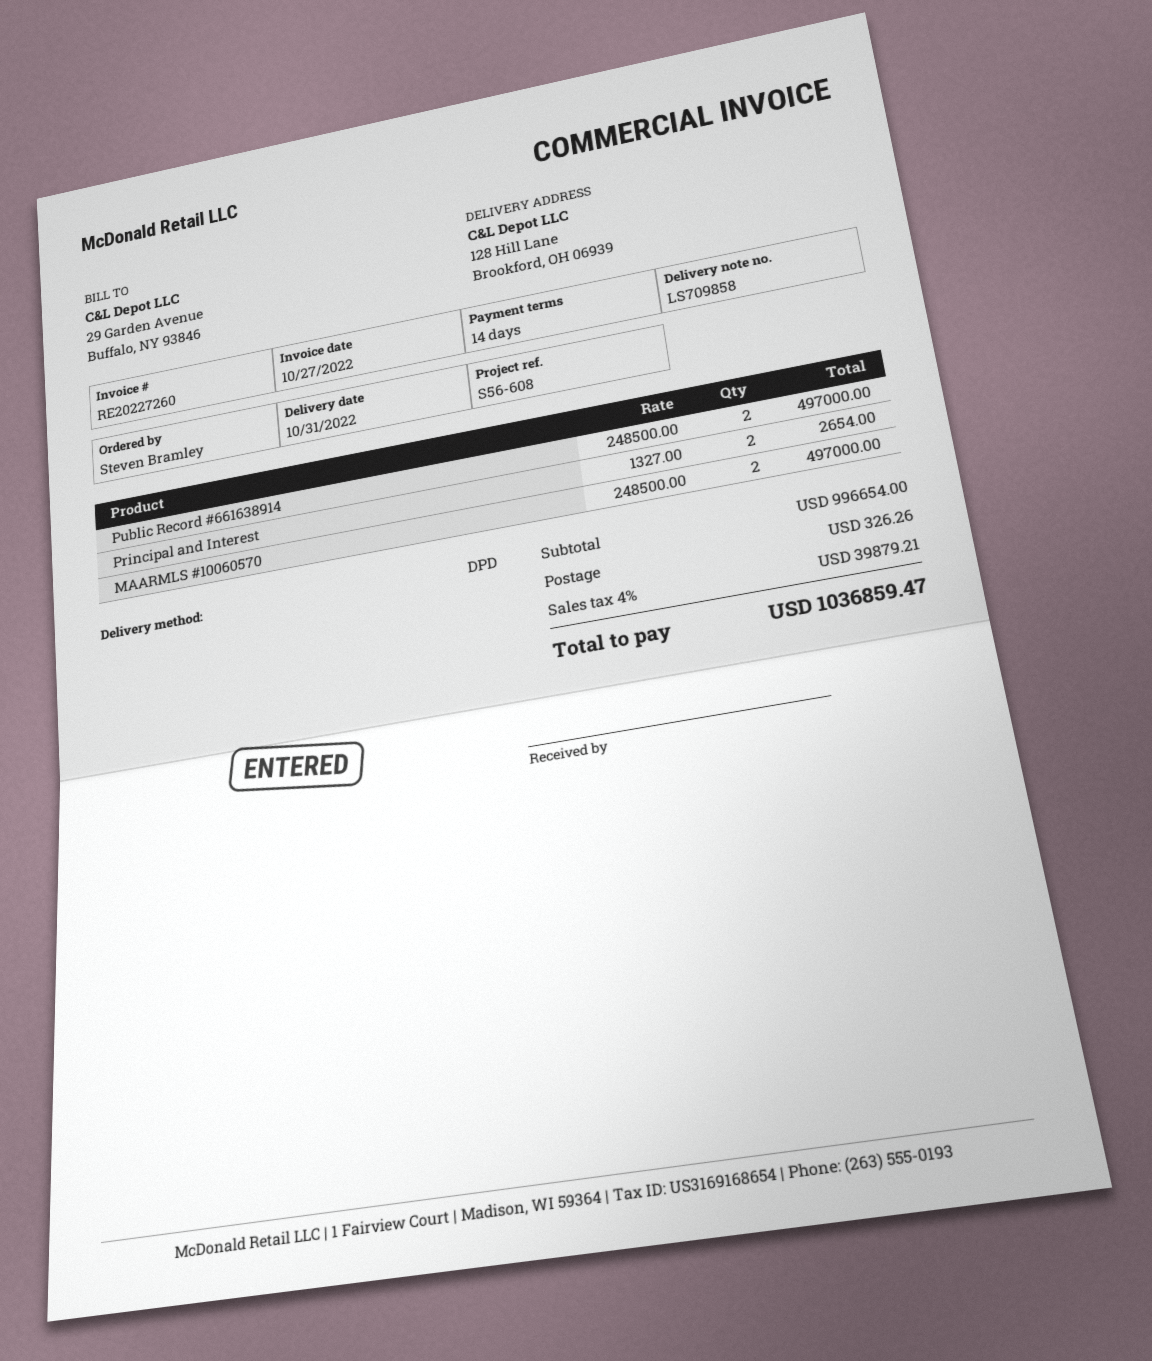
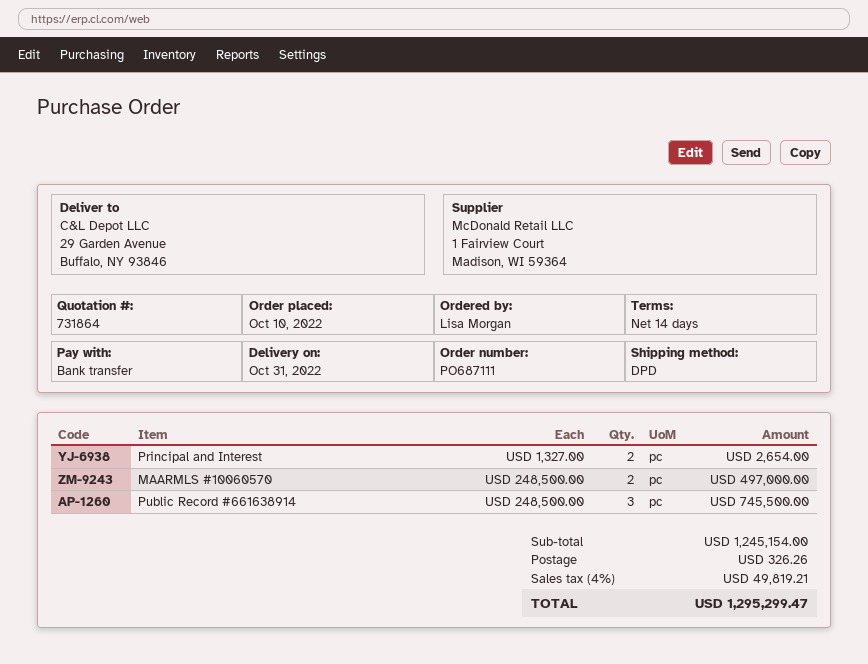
ordered by: Steven Bramley -> Lisa Morgan
ship to: 128 Hill Lane, Brookford, OH 06939 -> 29 Garden Avenue, Buffalo, NY 93846
Public Record #661638914: 2 x 248500.00 = 497000.00 -> 3 x 248500.00 = 745500.00
subtotal: 996654.00 -> 1245154.00
tax: 4% = 39879.21 -> 4% = 49819.21
total: 1036859.47 -> 1295299.47

